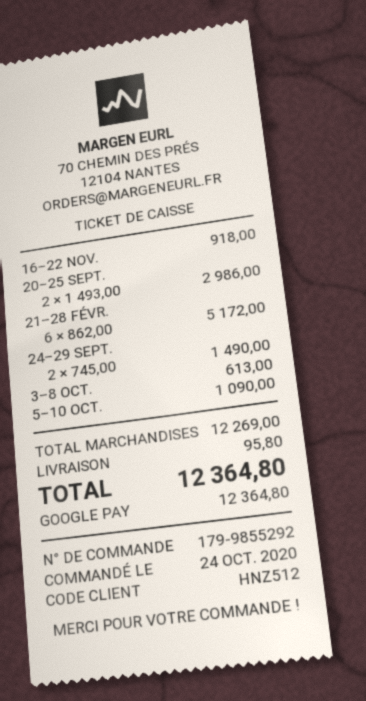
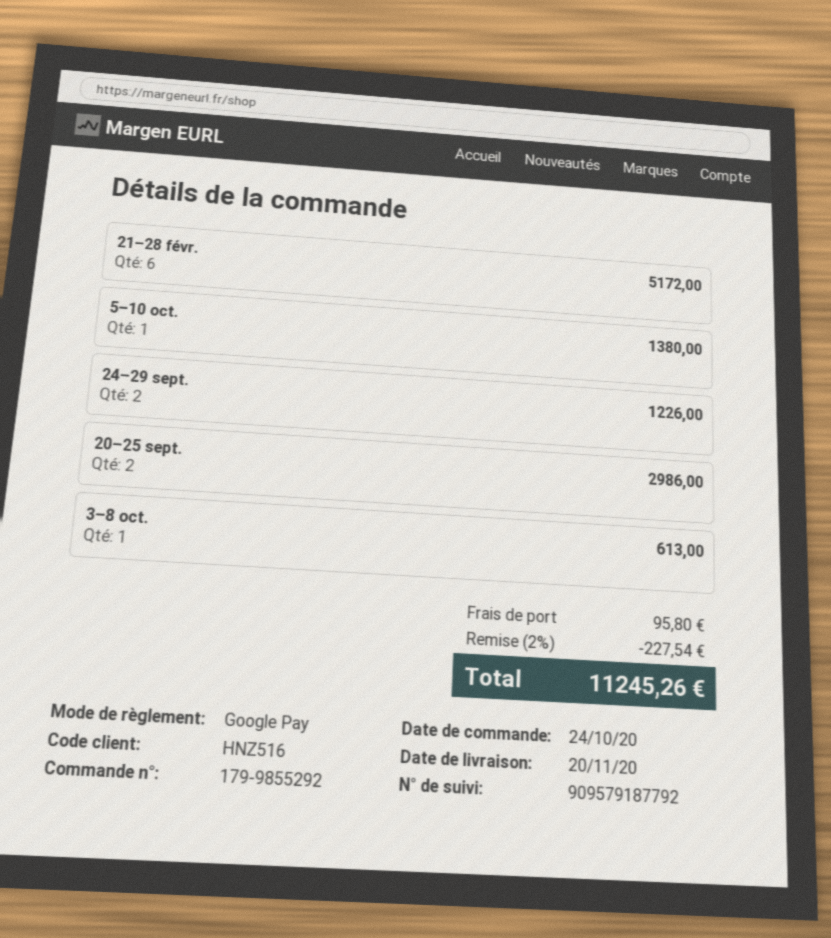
customer number: HNZ512 -> HNZ516
16–22 NOV.: 1 for 918.00 -> none
24–29 SEPT.: 2 for 1490.00 -> 2 for 1226.00
5–10 OCT.: 1 for 1090.00 -> 1 for 1380.00
discount: none -> 2% = 227.54
total: 12364.80 -> 11245.26

